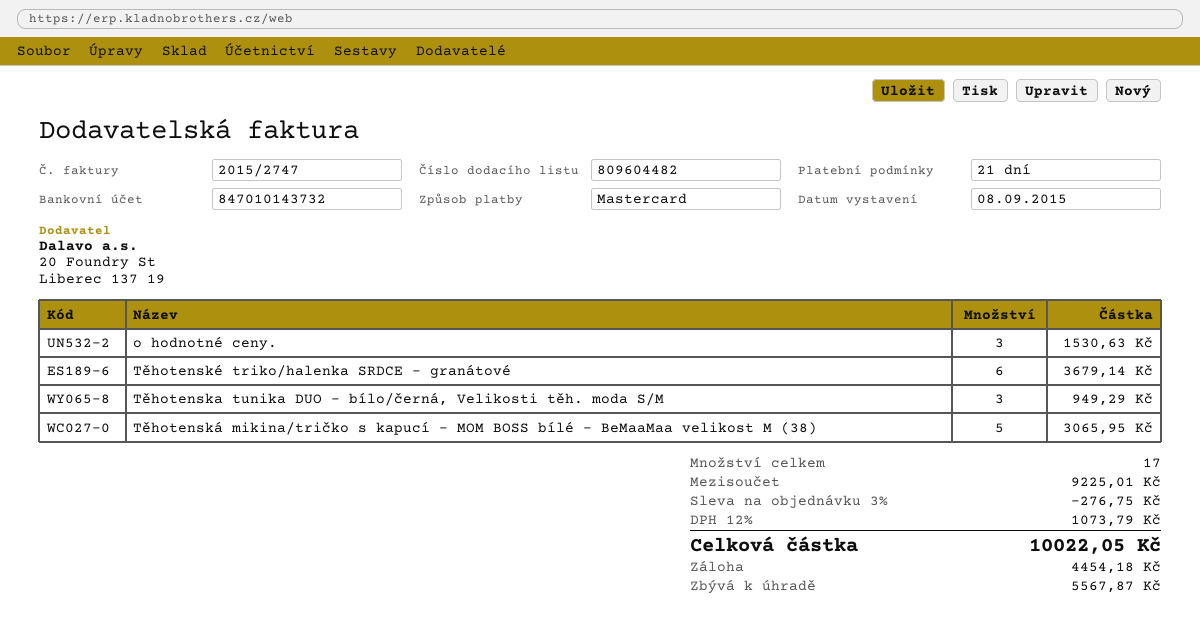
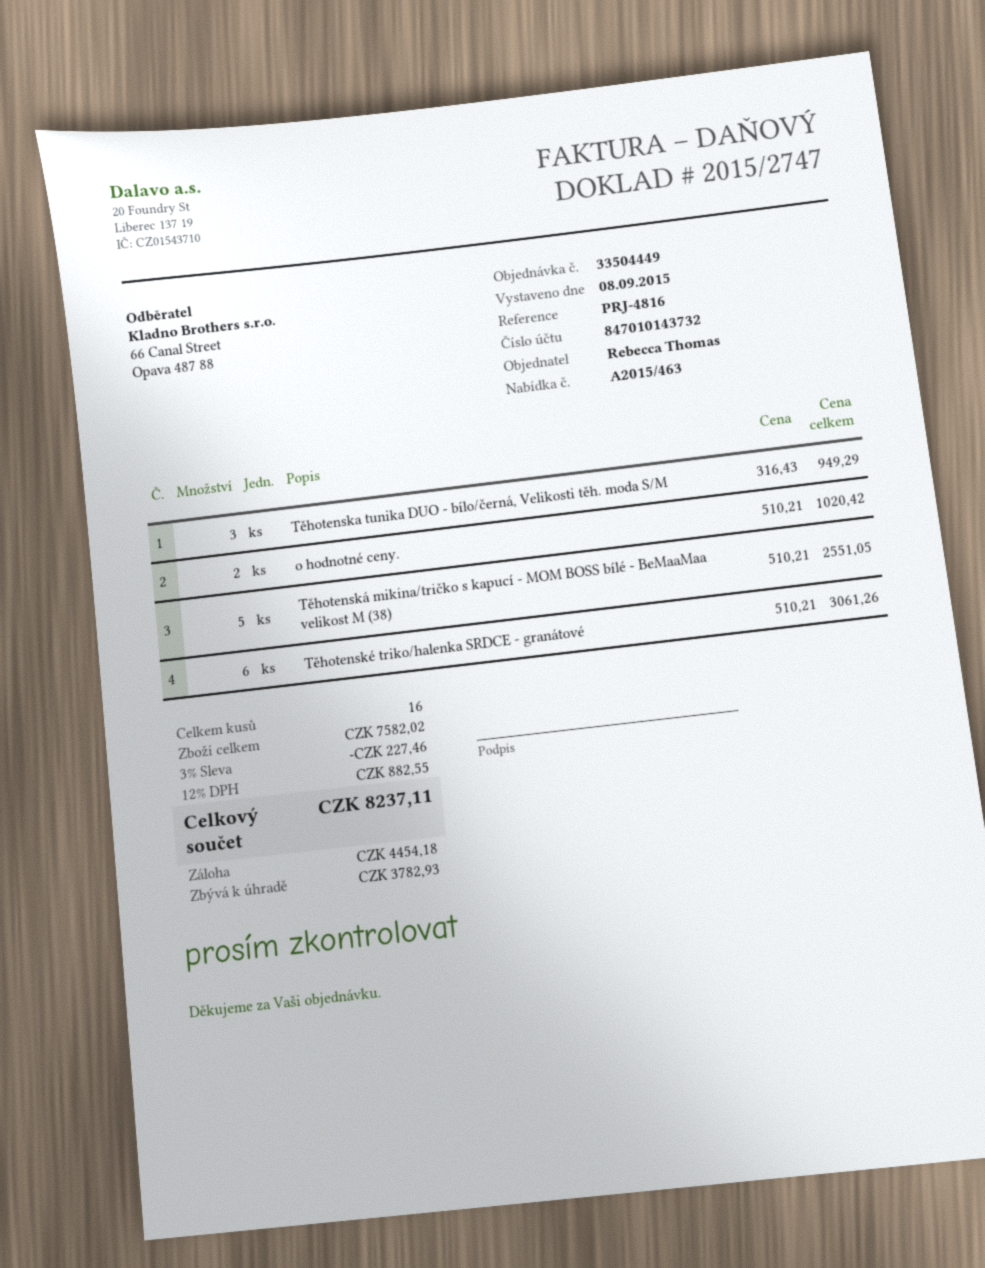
o hodnotné ceny.: 3 for 1530.63 -> 2 for 1020.42
Těhotenské triko/halenka SRDCE - granátové: 6 for 3679.14 -> 6 for 3061.26
Těhotenská mikina/tričko s kapucí - MOM BOSS bílé - BeMaaMaa velikost M (38): 5 for 3065.95 -> 5 for 2551.05
total quantity: 17 -> 16
subtotal: 9225.01 -> 7582.02
discount: 3% = 276.75 -> 3% = 227.46
tax: 12% = 1073.79 -> 12% = 882.55
total: 10022.05 -> 8237.11
balance: 5567.87 -> 3782.93

